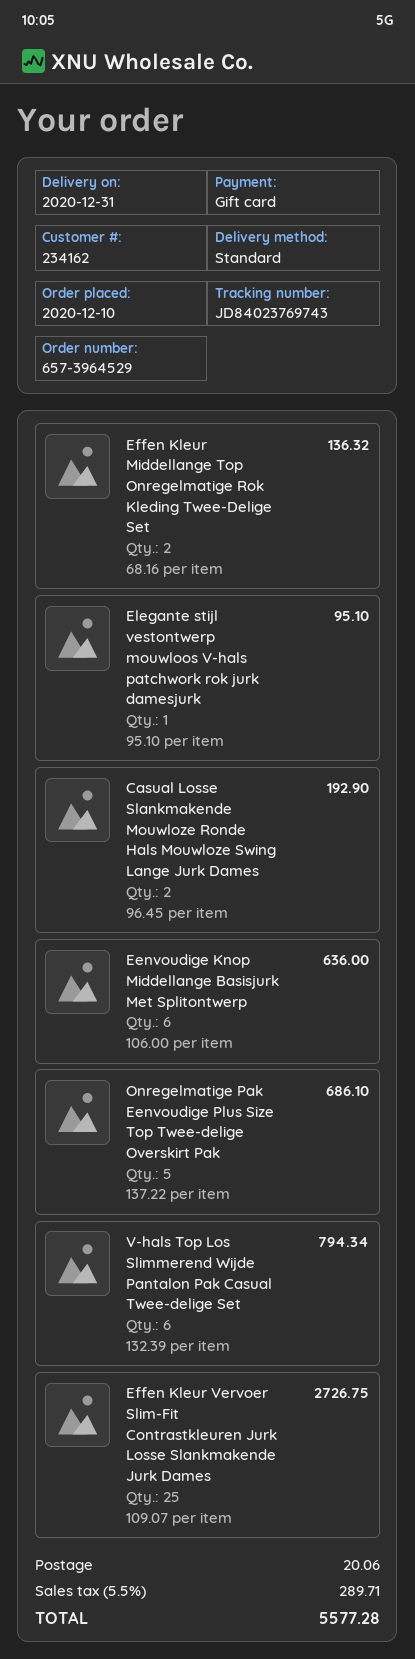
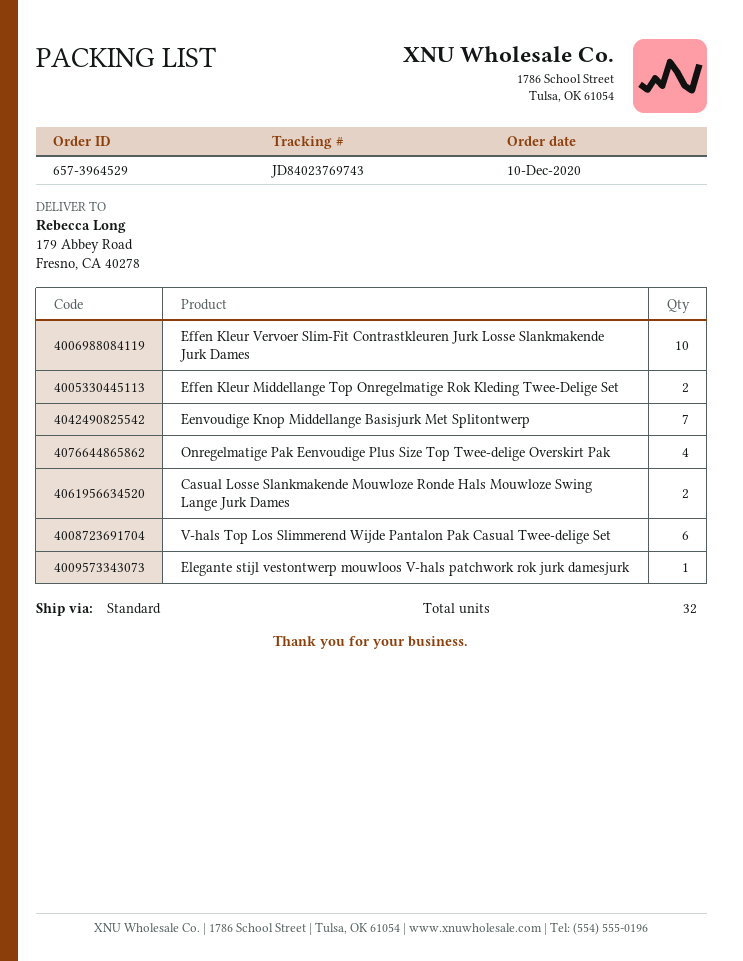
Eenvoudige Knop Middellange Basisjurk Met Splitontwerp: 6 -> 7
Onregelmatige Pak Eenvoudige Plus Size Top Twee-delige Overskirt Pak: 5 -> 4
Effen Kleur Vervoer Slim-Fit Contrastkleuren Jurk Losse Slankmakende Jurk Dames: 25 -> 10

